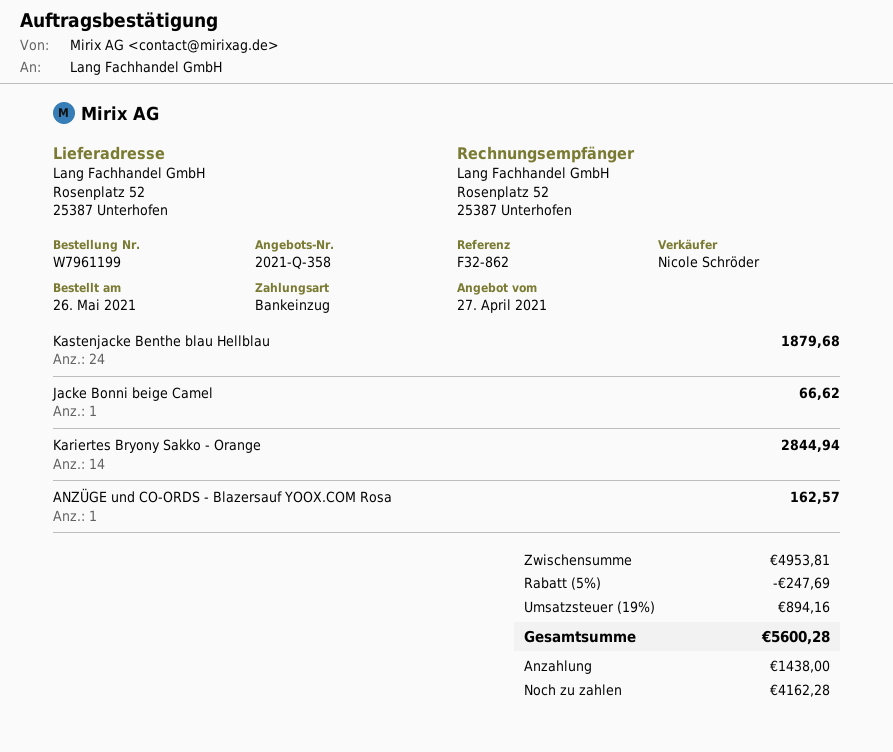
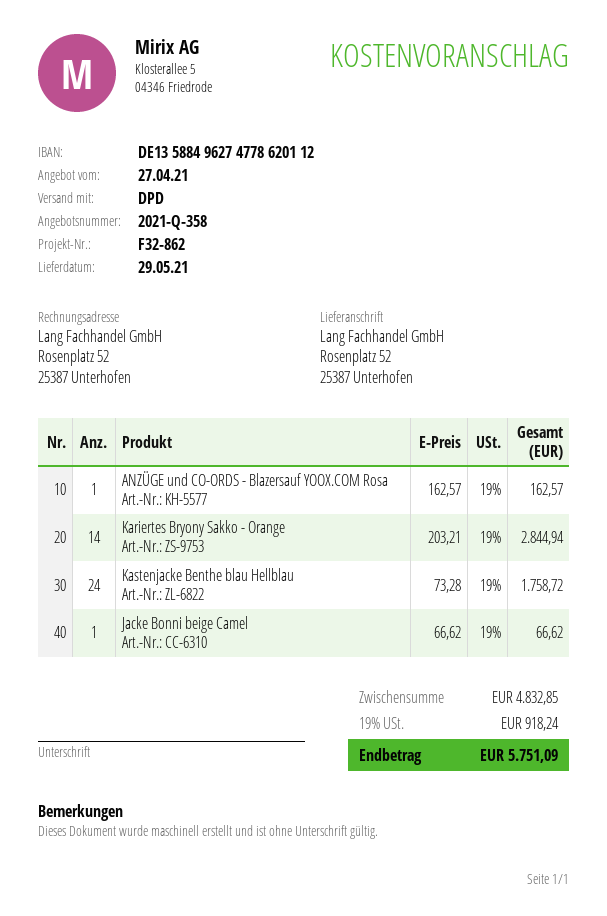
Kastenjacke Benthe blau Hellblau: 24 for 1879.68 -> 24 for 1758.72
subtotal: 4953.81 -> 4832.85
discount: 5% = 247.69 -> none
tax: 19% = 894.16 -> 19% = 918.24
total: 5600.28 -> 5751.09

